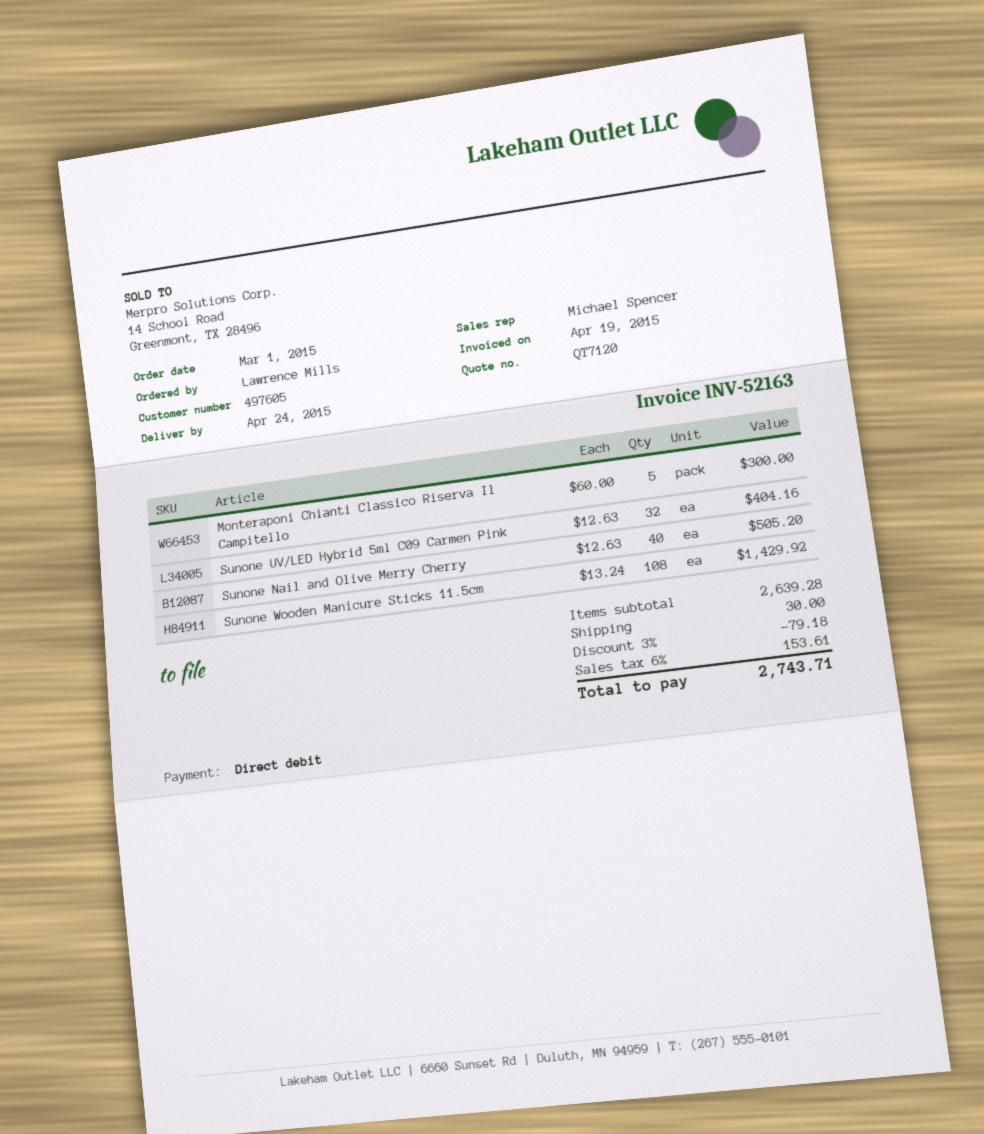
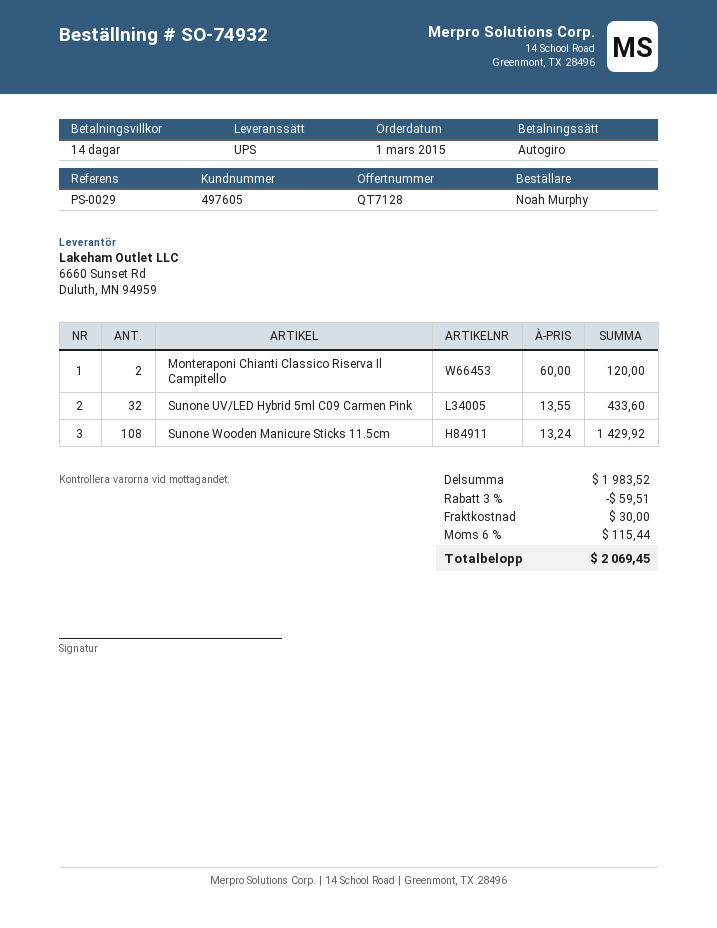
quote number: QT7120 -> QT7128
ordered by: Lawrence Mills -> Noah Murphy
Monteraponi Chianti Classico Riserva Il Campitello: 5 x 60.00 = 300.00 -> 2 x 60.00 = 120.00
Sunone UV/LED Hybrid 5ml C09 Carmen Pink: 32 x 12.63 = 404.16 -> 32 x 13.55 = 433.60
Sunone Nail and Olive Merry Cherry: 40 x 12.63 = 505.20 -> none
subtotal: 2639.28 -> 1983.52
discount: 3% = 79.18 -> 3% = 59.51
tax: 6% = 153.61 -> 6% = 115.44
total: 2743.71 -> 2069.45

